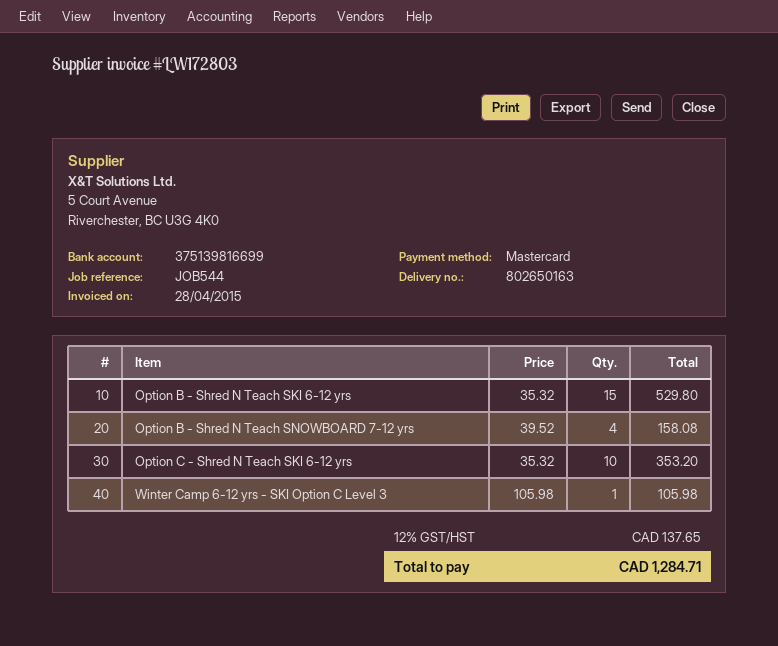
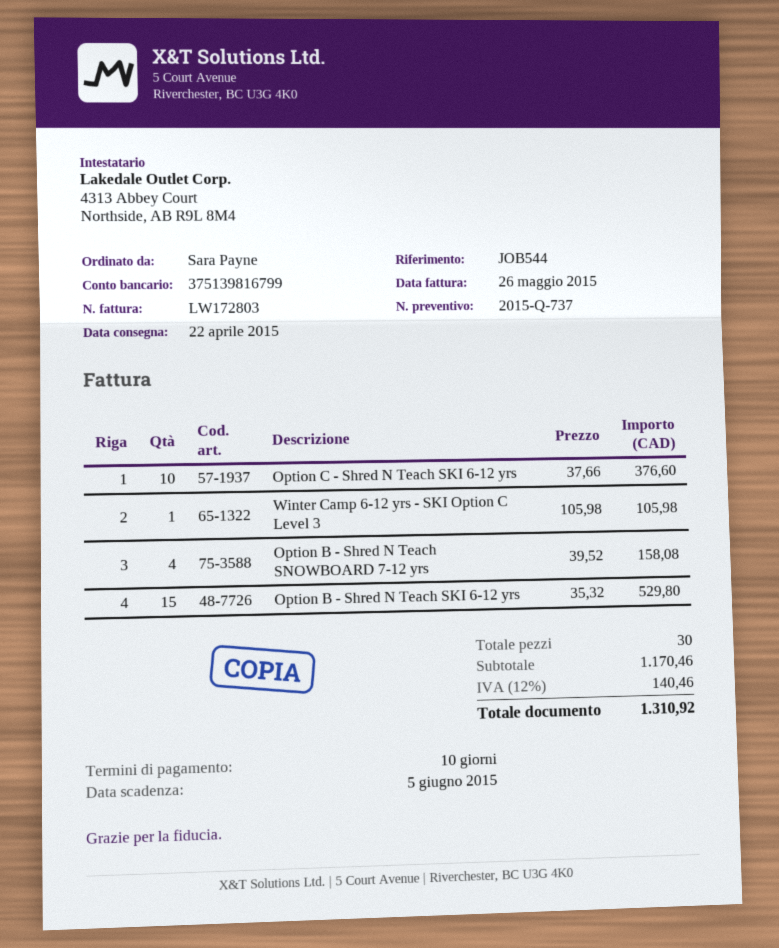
invoice date: 2015-04-28 -> 2015-05-26
bank account: 375139816699 -> 375139816799
Option C - Shred N Teach SKI 6-12 yrs: 10 x 35.32 = 353.20 -> 10 x 37.66 = 376.60
tax: 12% = 137.65 -> 12% = 140.46
total: 1284.71 -> 1310.92

